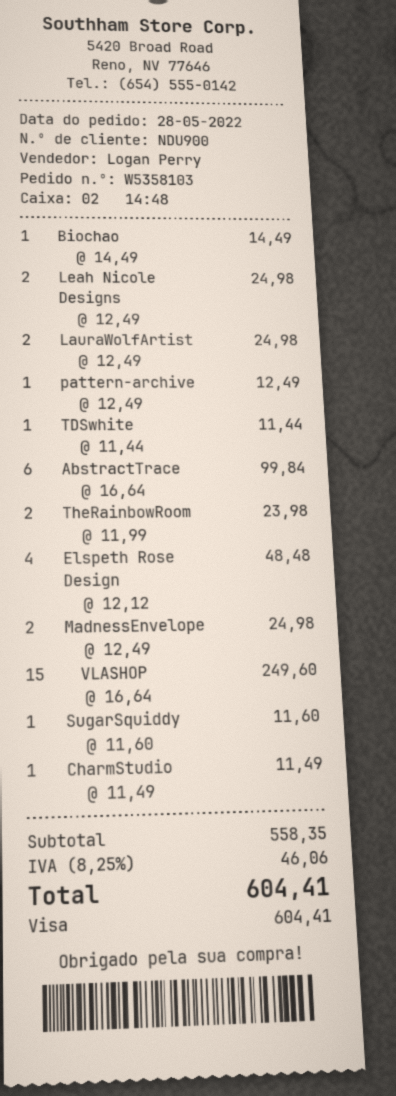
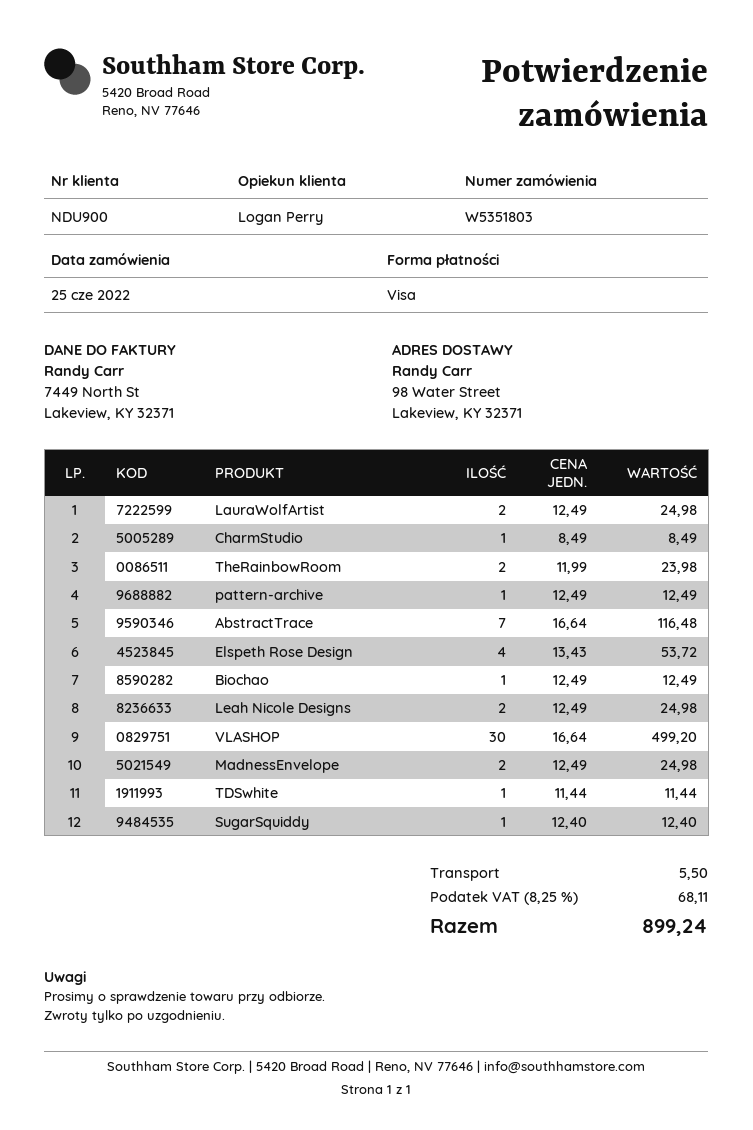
order number: W5358103 -> W5351803
order date: 2022-05-28 -> 2022-06-25
Biochao: 1 x 14.49 = 14.49 -> 1 x 12.49 = 12.49
AbstractTrace: 6 x 16.64 = 99.84 -> 7 x 16.64 = 116.48
Elspeth Rose Design: 4 x 12.12 = 48.48 -> 4 x 13.43 = 53.72
VLASHOP: 15 x 16.64 = 249.60 -> 30 x 16.64 = 499.20
SugarSquiddy: 1 x 11.60 = 11.60 -> 1 x 12.40 = 12.40
CharmStudio: 1 x 11.49 = 11.49 -> 1 x 8.49 = 8.49
shipping: none -> 5.50
tax: 8.25% = 46.06 -> 8.25% = 68.11
total: 604.41 -> 899.24

